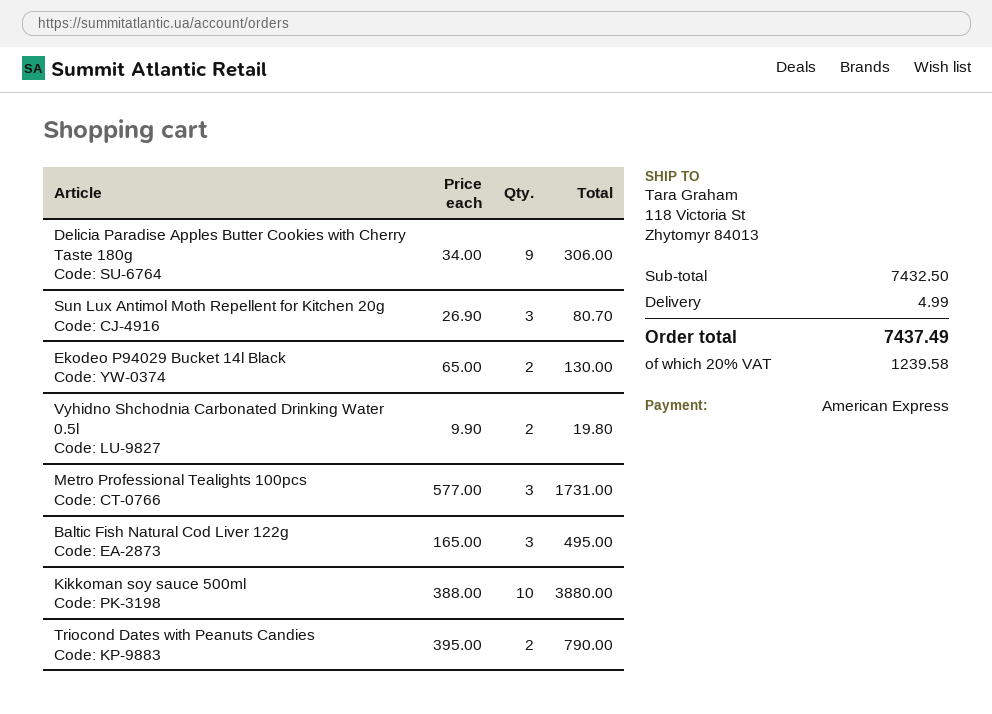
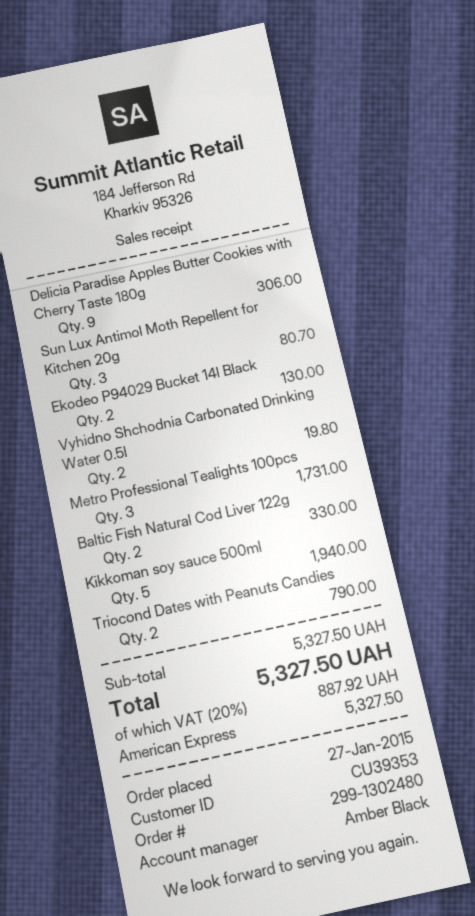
Baltic Fish Natural Cod Liver 122g: 3 for 495.00 -> 2 for 330.00
Kikkoman soy sauce 500ml: 10 for 3880.00 -> 5 for 1940.00
subtotal: 7432.50 -> 5327.50
shipping: 4.99 -> none
tax: 20% = 1239.58 -> 20% = 887.92
total: 7437.49 -> 5327.50

